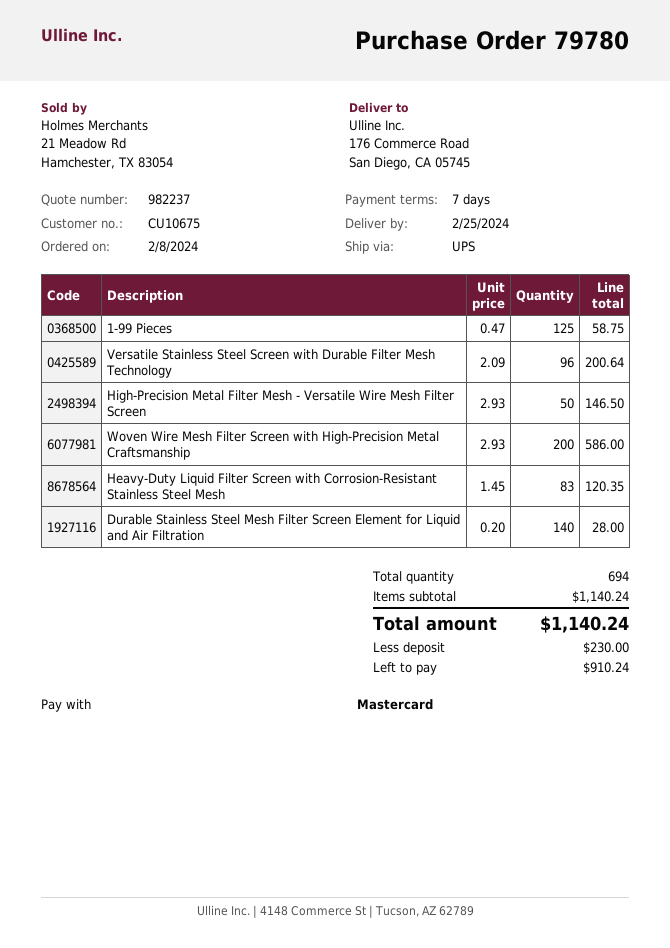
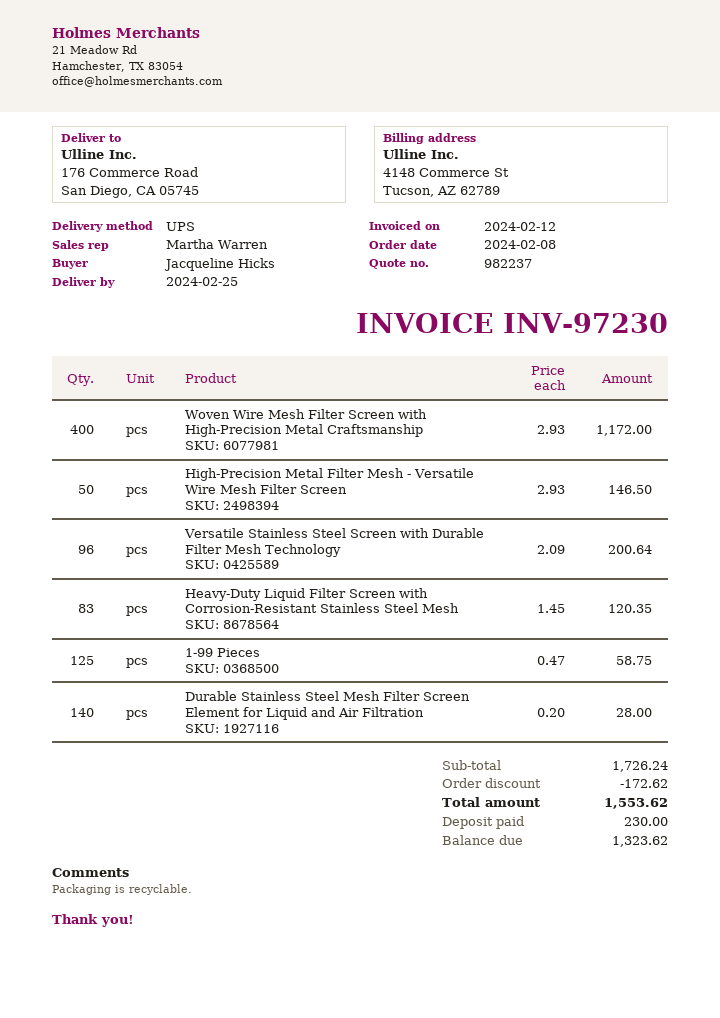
Woven Wire Mesh Filter Screen with High-Precision Metal Craftsmanship: 200 x 2.93 = 586.00 -> 400 x 2.93 = 1172.00
subtotal: 1140.24 -> 1726.24
discount: none -> 172.62
total: 1140.24 -> 1553.62
balance: 910.24 -> 1323.62

